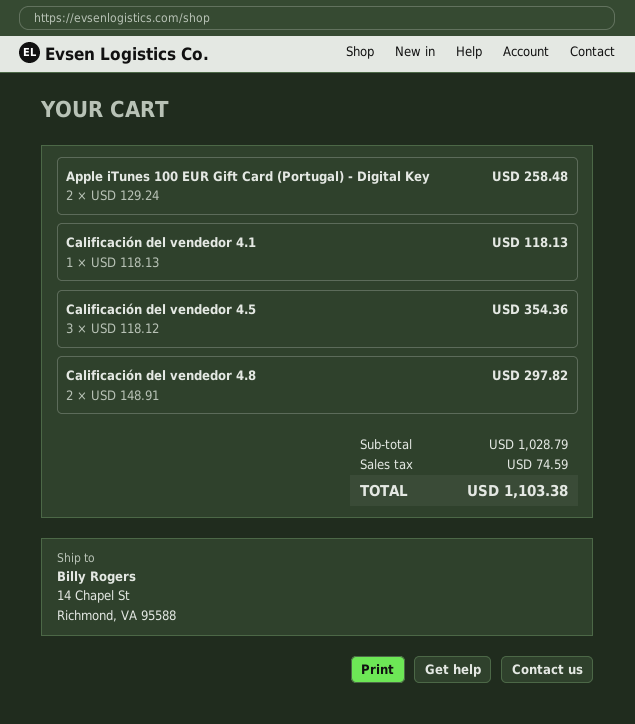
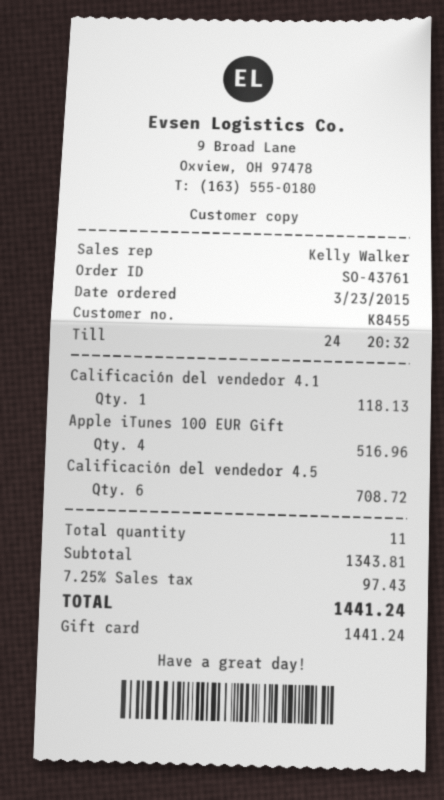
Apple iTunes 100 EUR Gift Card (Portugal) - Digital Key: 2 for 258.48 -> 4 for 516.96
Calificación del vendedor 4.5: 3 for 354.36 -> 6 for 708.72
Calificación del vendedor 4.8: 2 for 297.82 -> none
subtotal: 1028.79 -> 1343.81
tax: 74.59 -> 97.43
total: 1103.38 -> 1441.24

